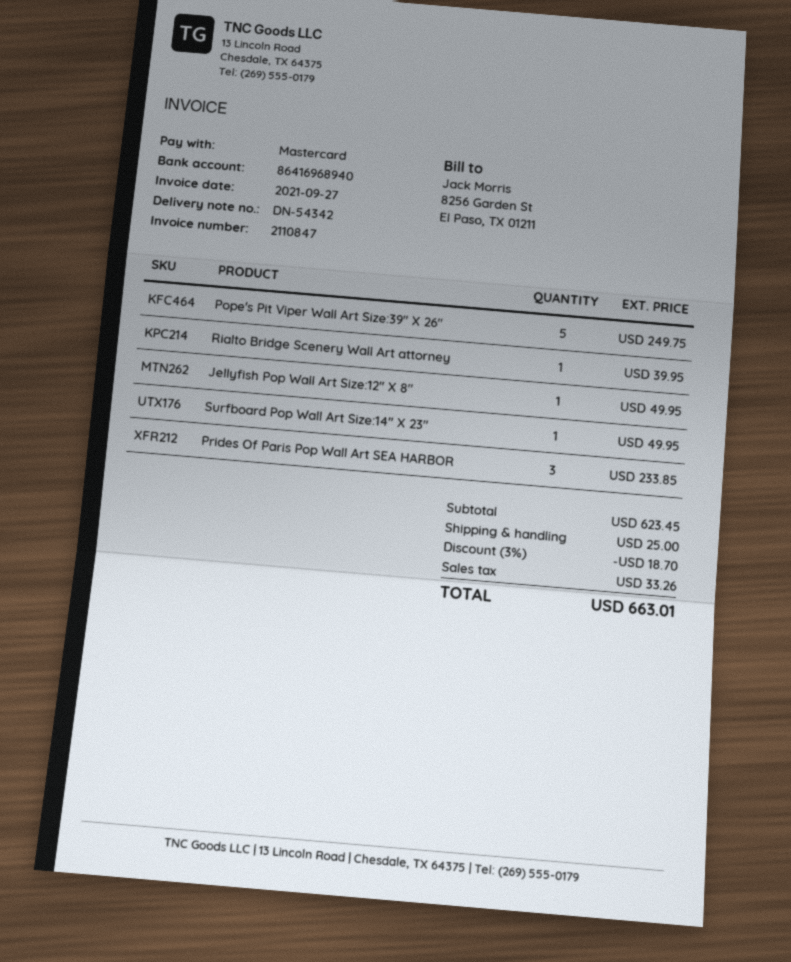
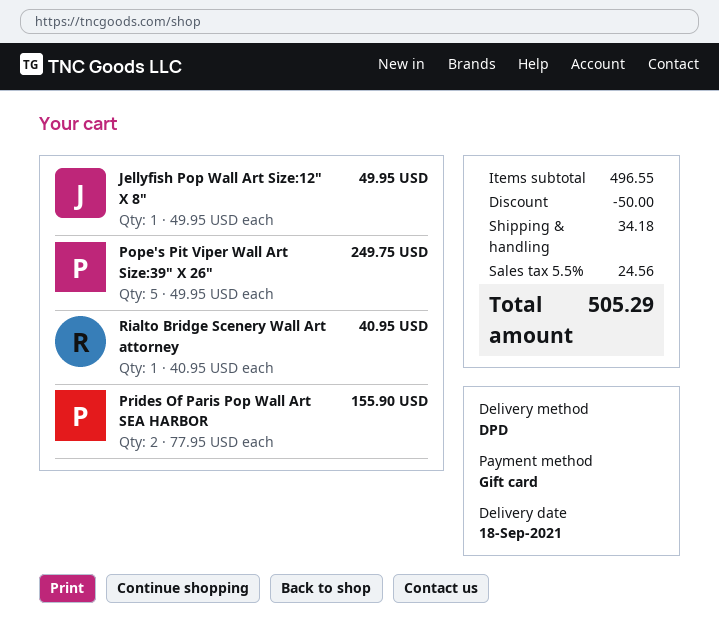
payment method: Mastercard -> gift card
Rialto Bridge Scenery Wall Art attorney: 1 for 39.95 -> 1 for 40.95
Surfboard Pop Wall Art Size:14" X 23": 1 for 49.95 -> none
Prides Of Paris Pop Wall Art SEA HARBOR: 3 for 233.85 -> 2 for 155.90
subtotal: 623.45 -> 496.55
discount: 18.70 -> 50.00
shipping: 25.00 -> 34.18
tax: 33.26 -> 24.56
total: 663.01 -> 505.29

